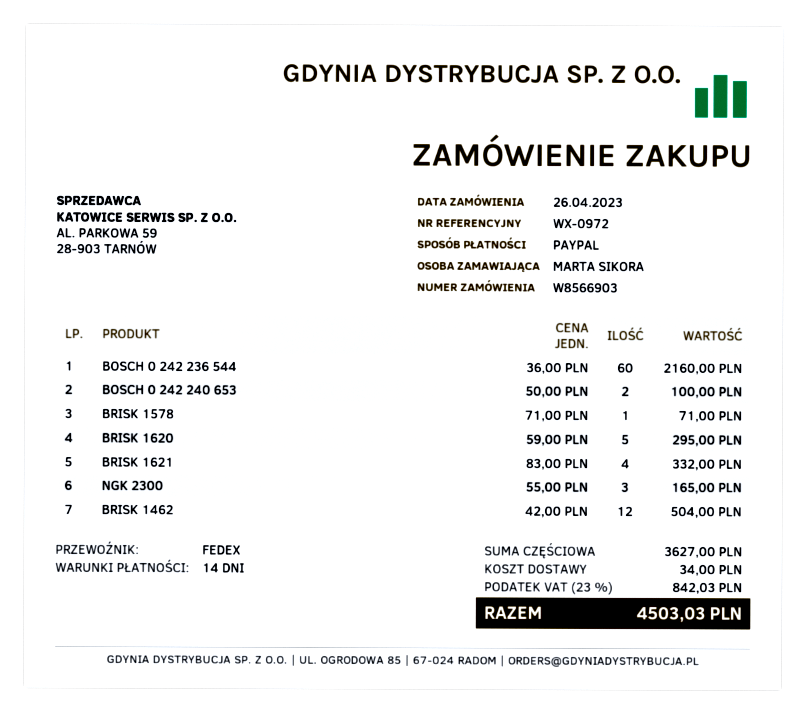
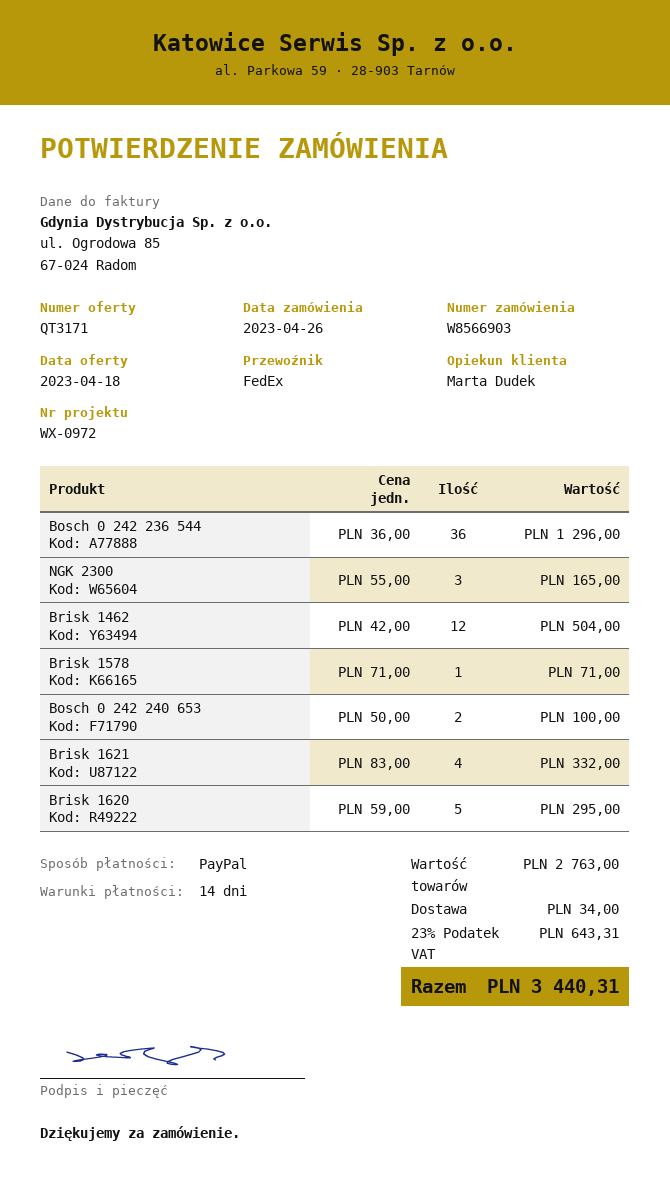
BOSCH 0 242 236 544: 60 x 36.00 = 2160.00 -> 36 x 36.00 = 1296.00
subtotal: 3627.00 -> 2763.00
tax: 23% = 842.03 -> 23% = 643.31
total: 4503.03 -> 3440.31

